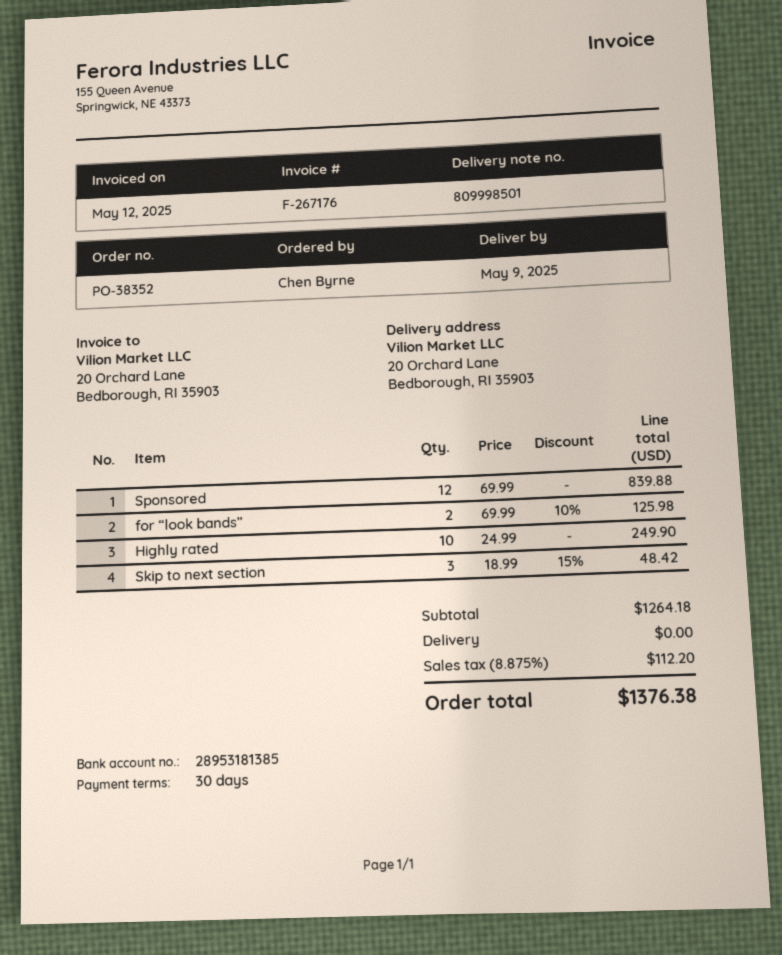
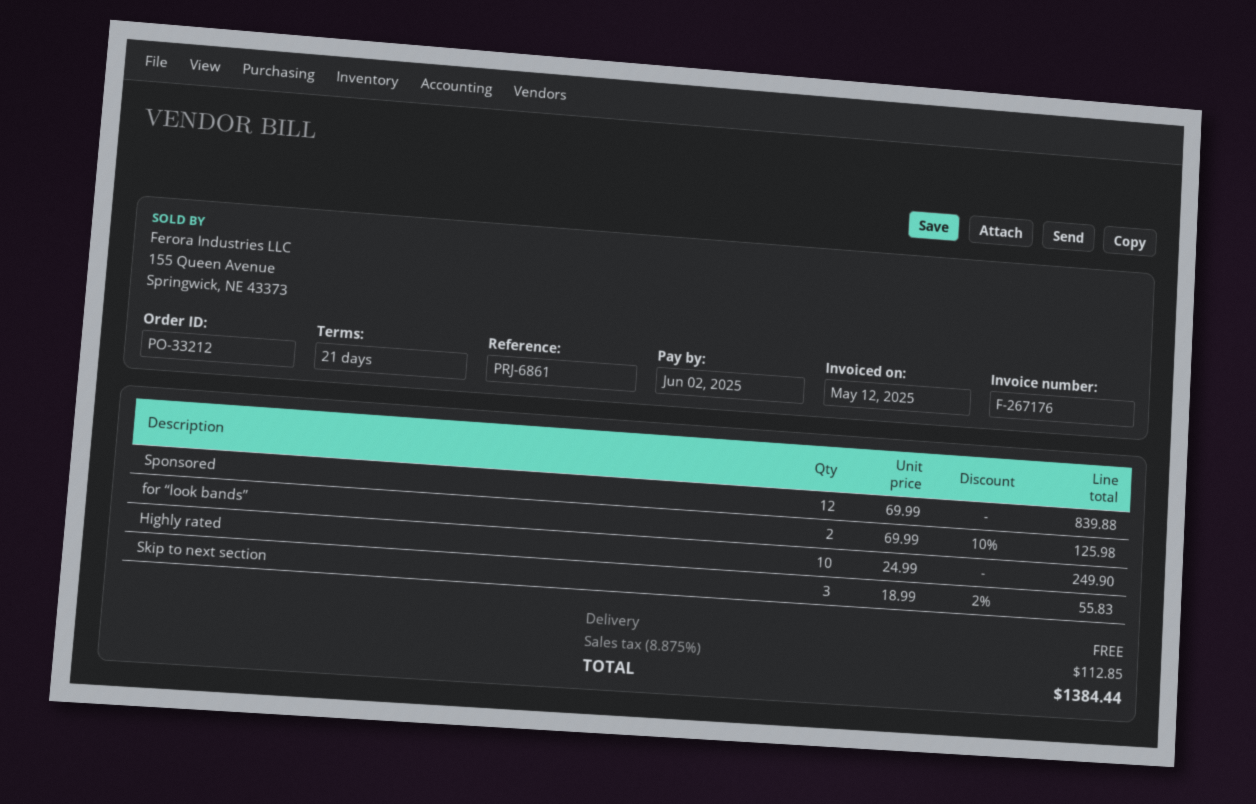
order number: PO-38352 -> PO-33212
payment terms: 30 days -> 21 days
Skip to next section: 3 x 18.99 - 15% = 48.42 -> 3 x 18.99 - 2% = 55.83
tax: 8.875% = 112.20 -> 8.875% = 112.85
total: 1376.38 -> 1384.44

